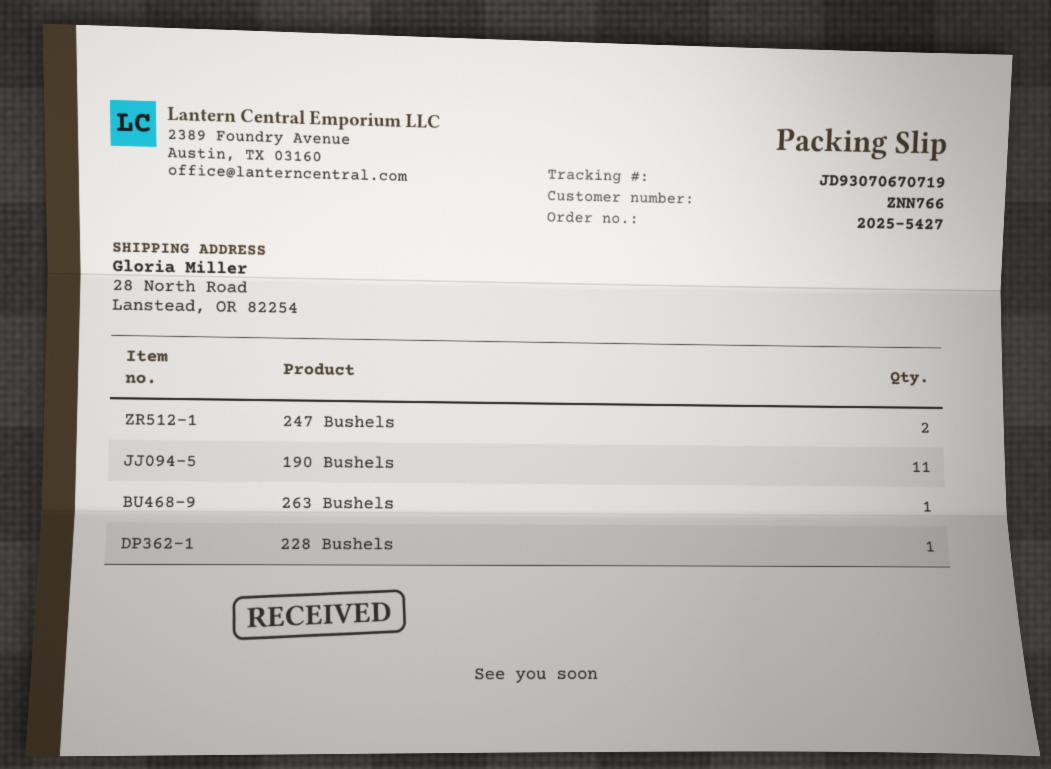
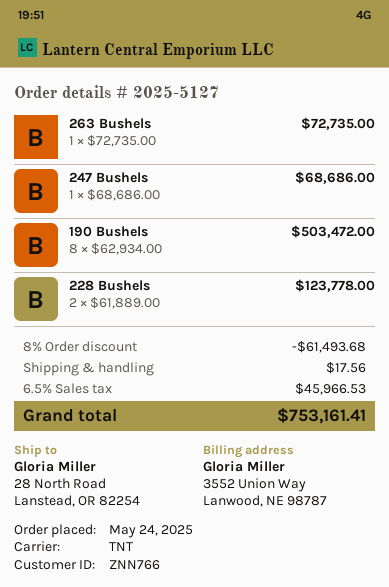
order number: 2025-5427 -> 2025-5127
247 Bushels: 2 -> 1
190 Bushels: 11 -> 8
228 Bushels: 1 -> 2

